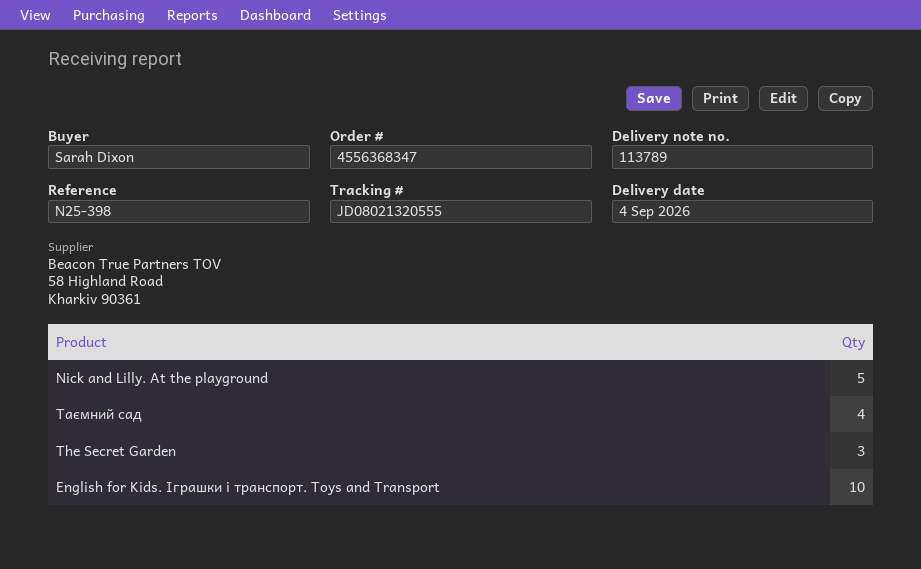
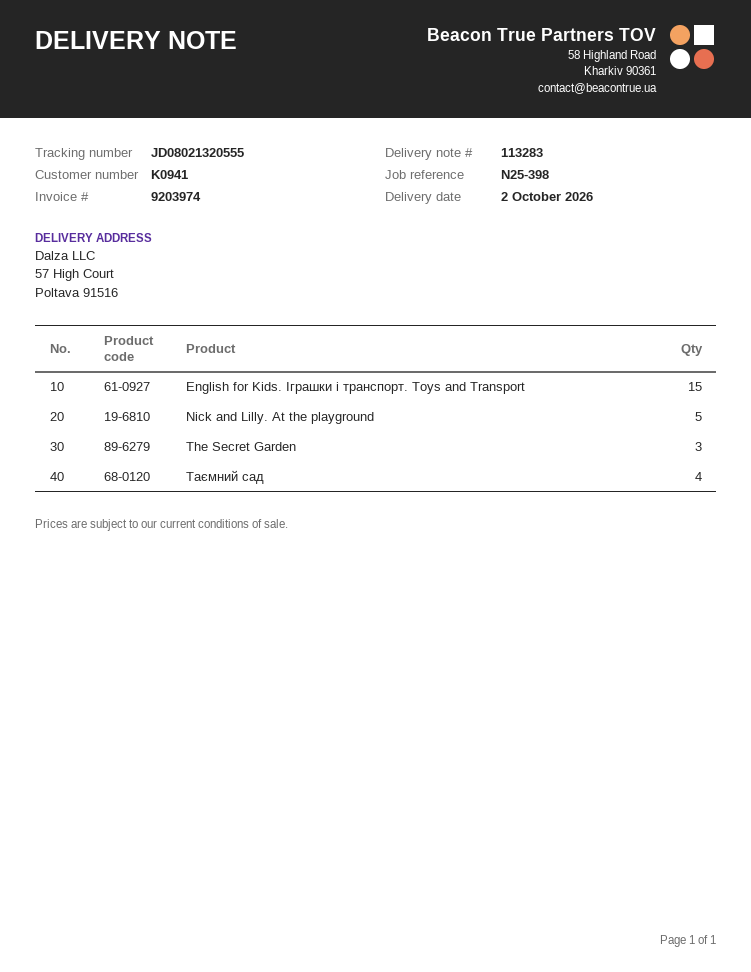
delivery note number: 113789 -> 113283
delivery date: 2026-09-04 -> 2026-10-02
English for Kids. Іграшки і транспорт. Toys and Transport: 10 -> 15

